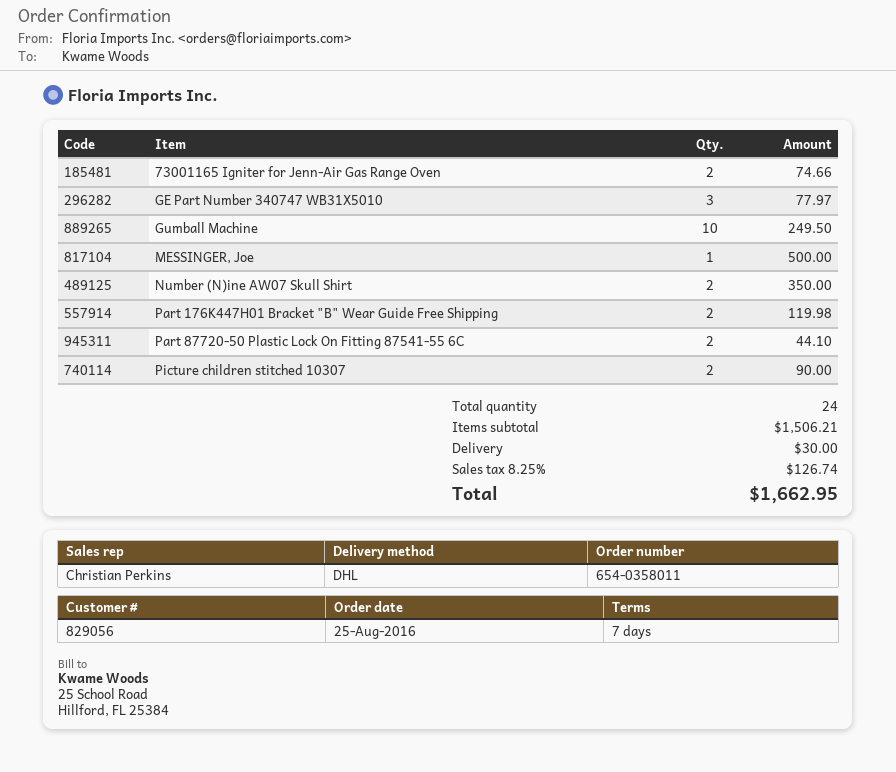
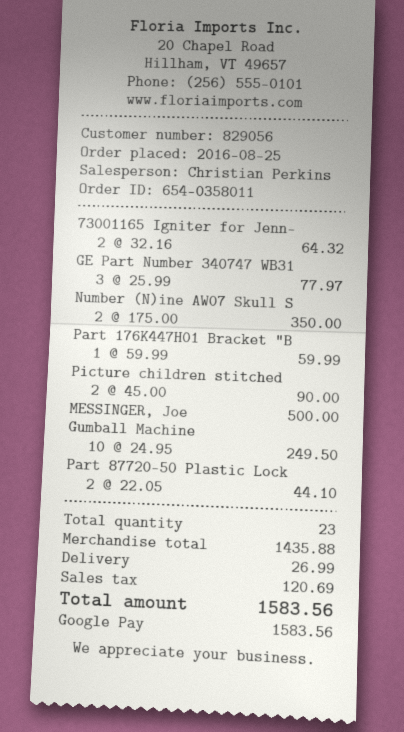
73001165 Igniter for Jenn-Air Gas Range Oven: 2 for 74.66 -> 2 for 64.32
Part 176K447H01 Bracket "B" Wear Guide Free Shipping: 2 for 119.98 -> 1 for 59.99
total quantity: 24 -> 23
subtotal: 1506.21 -> 1435.88
shipping: 30.00 -> 26.99
tax: 126.74 -> 120.69
total: 1662.95 -> 1583.56

